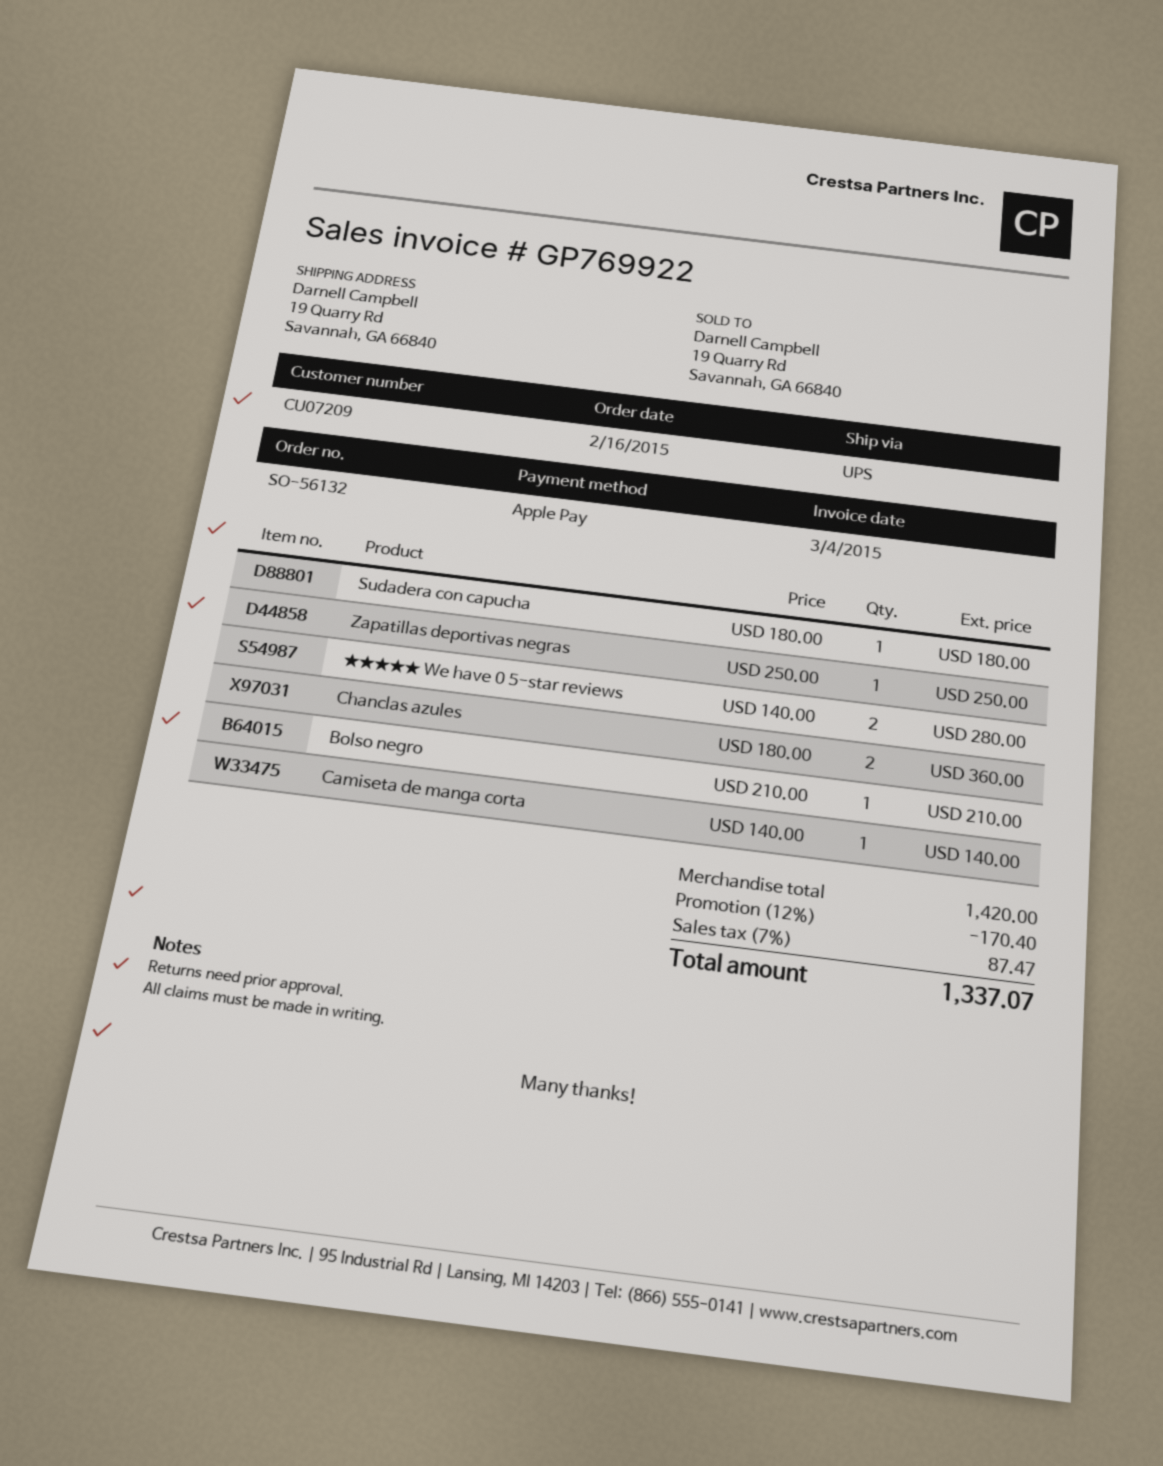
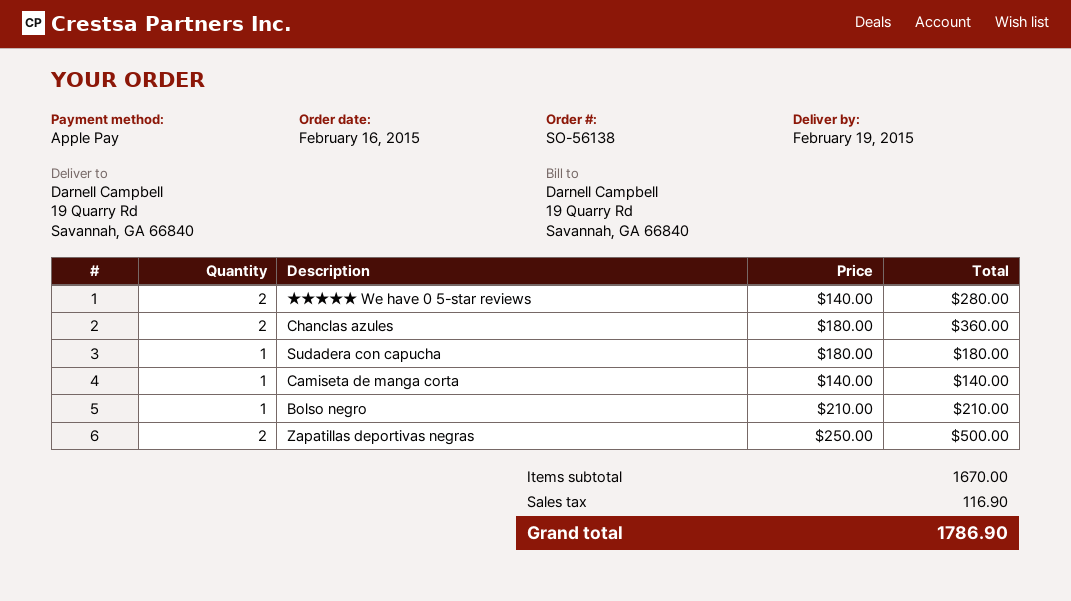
order number: SO-56132 -> SO-56138
Zapatillas deportivas negras: 1 x 250.00 = 250.00 -> 2 x 250.00 = 500.00
subtotal: 1420.00 -> 1670.00
discount: 12% = 170.40 -> none
tax: 87.47 -> 116.90
total: 1337.07 -> 1786.90

